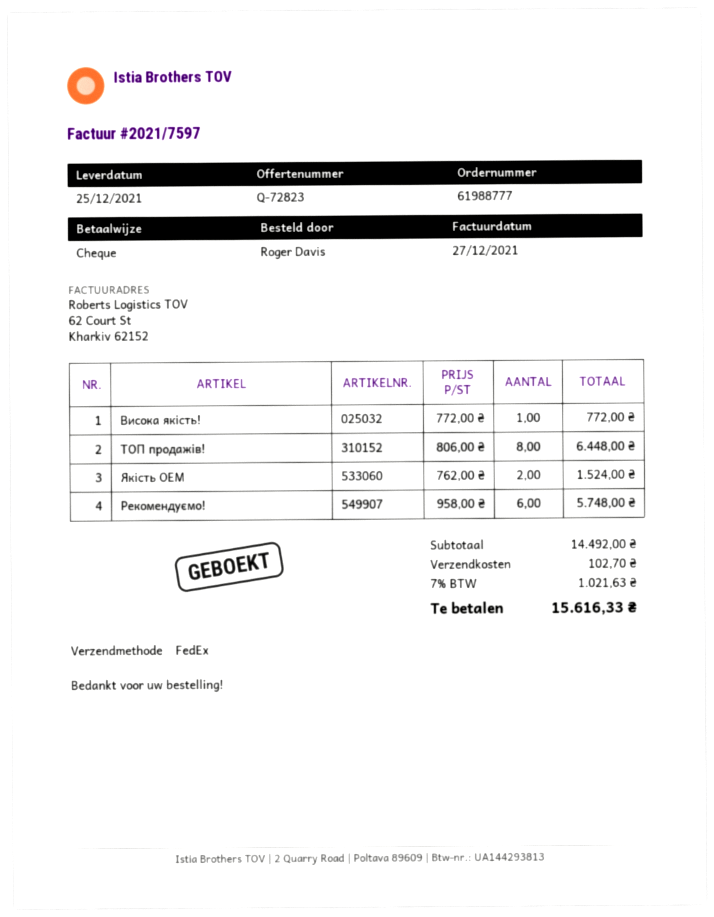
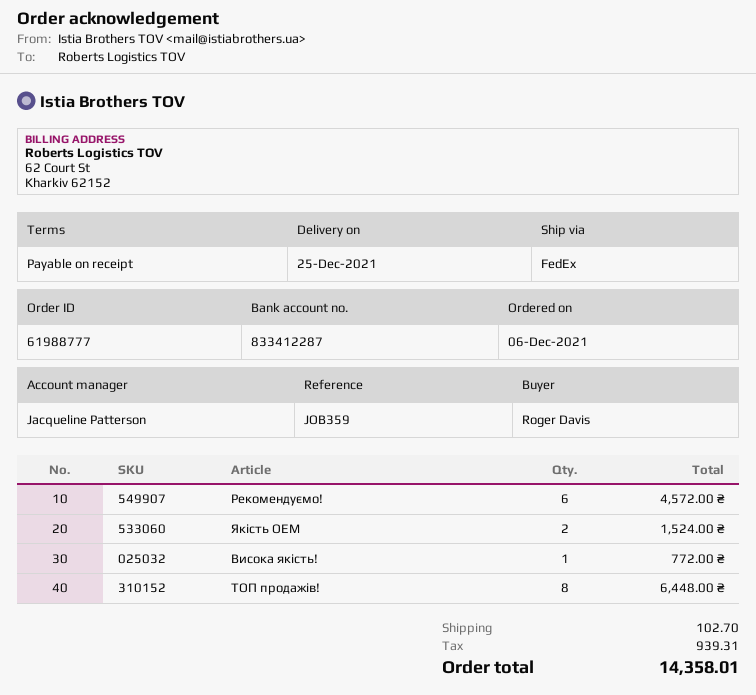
Рекомендуємо!: 6 for 5748.00 -> 6 for 4572.00
tax: 1021.63 -> 939.31
total: 15616.33 -> 14358.01

